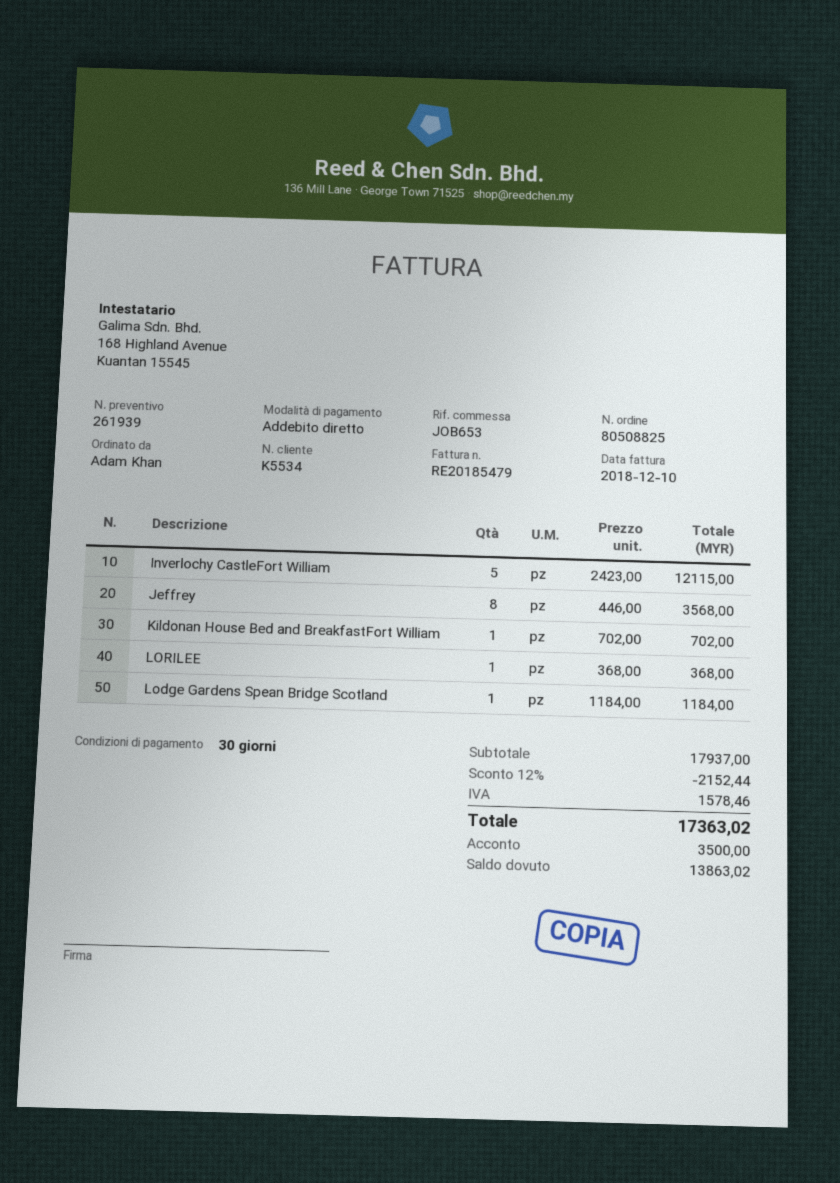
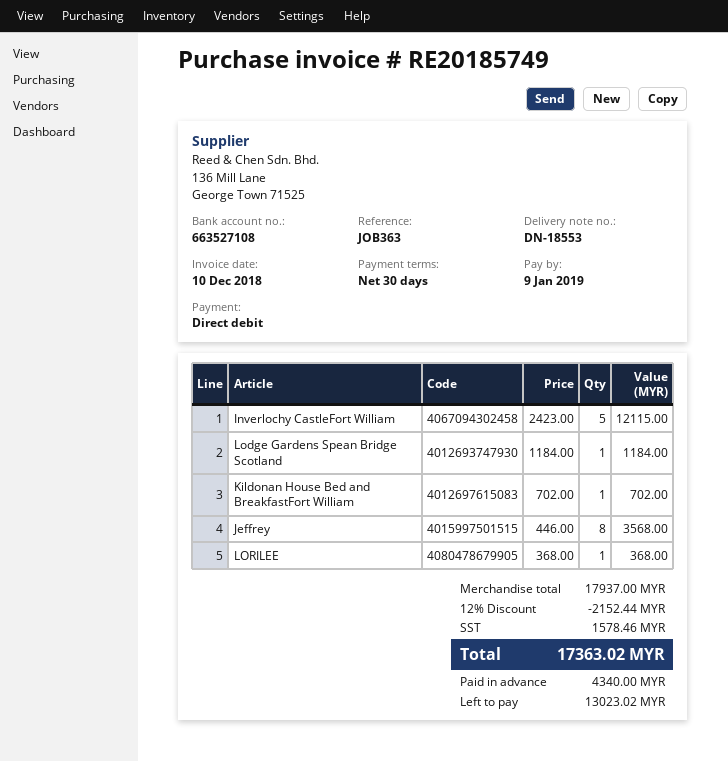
invoice number: RE20185479 -> RE20185749
reference: JOB653 -> JOB363
deposit: 3500.00 -> 4340.00
balance: 13863.02 -> 13023.02

